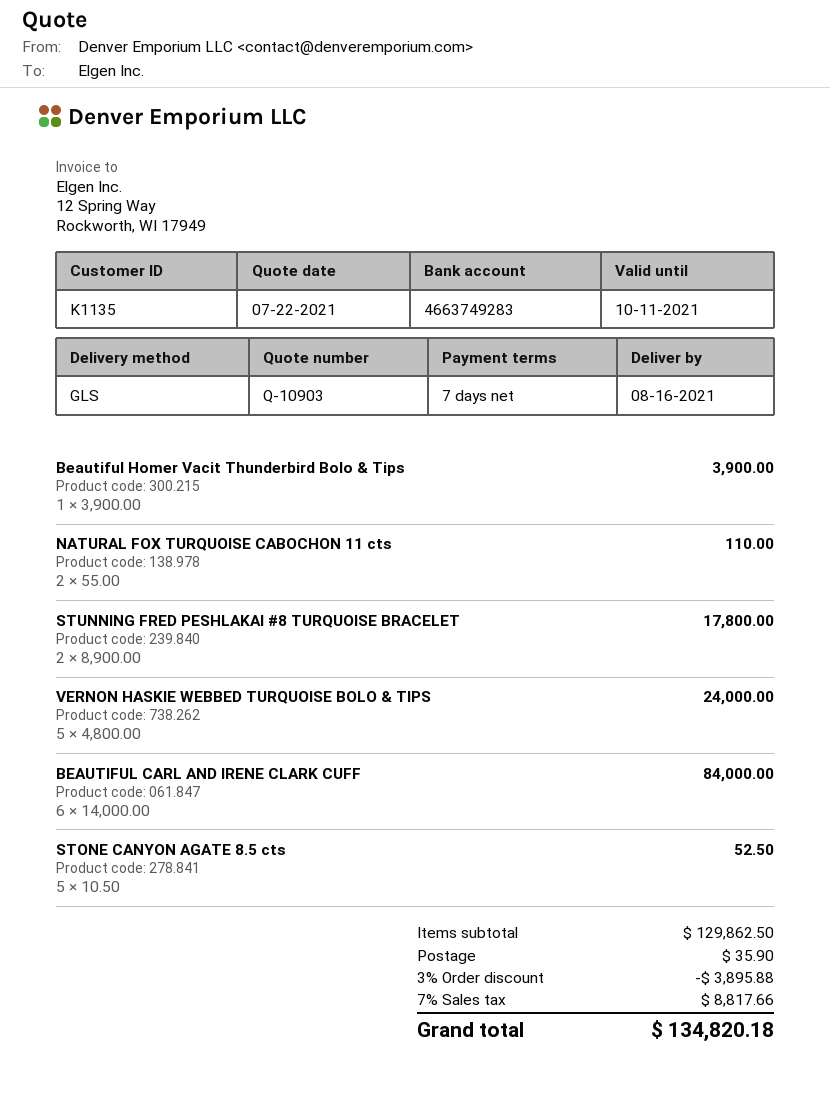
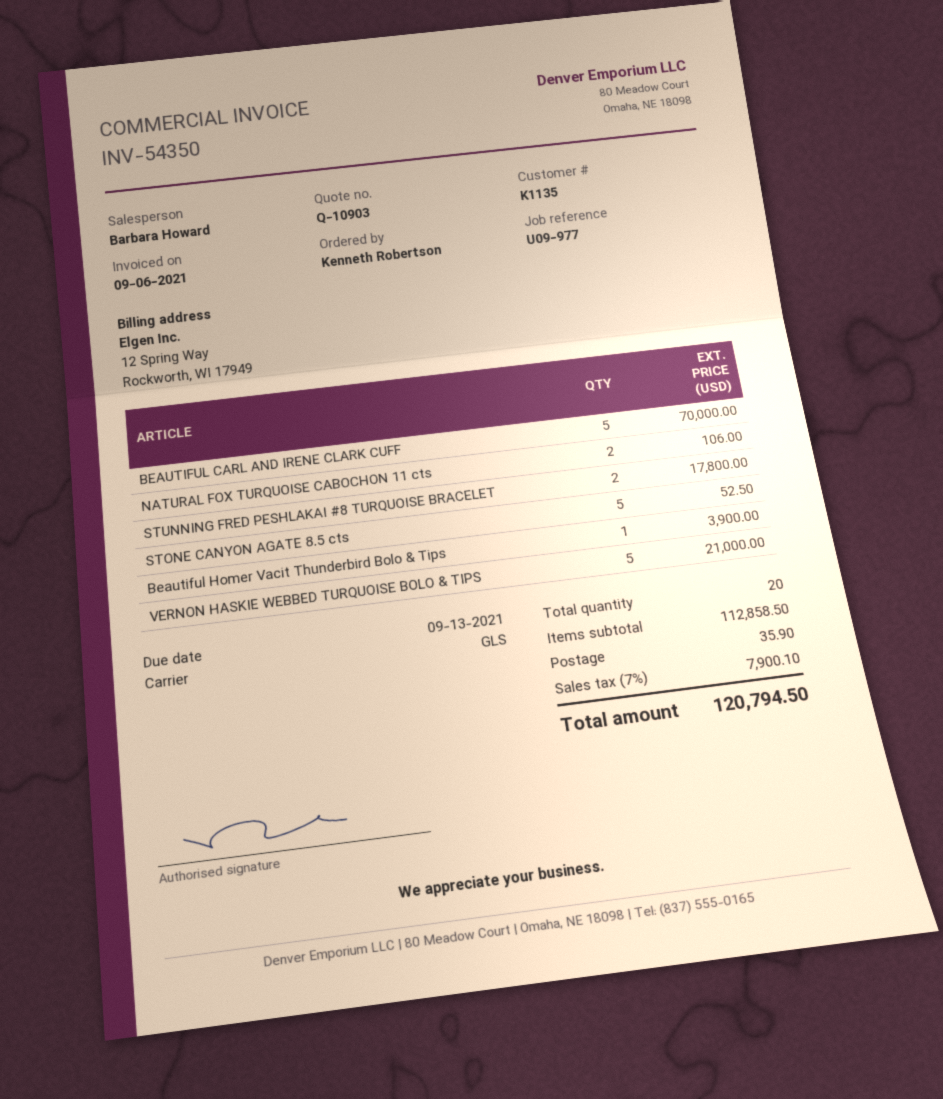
NATURAL FOX TURQUOISE CABOCHON 11 cts: 2 for 110.00 -> 2 for 106.00
VERNON HASKIE WEBBED TURQUOISE BOLO & TIPS: 5 for 24000.00 -> 5 for 21000.00
BEAUTIFUL CARL AND IRENE CLARK CUFF: 6 for 84000.00 -> 5 for 70000.00
subtotal: 129862.50 -> 112858.50
discount: 3% = 3895.88 -> none
tax: 7% = 8817.66 -> 7% = 7900.10
total: 134820.18 -> 120794.50

